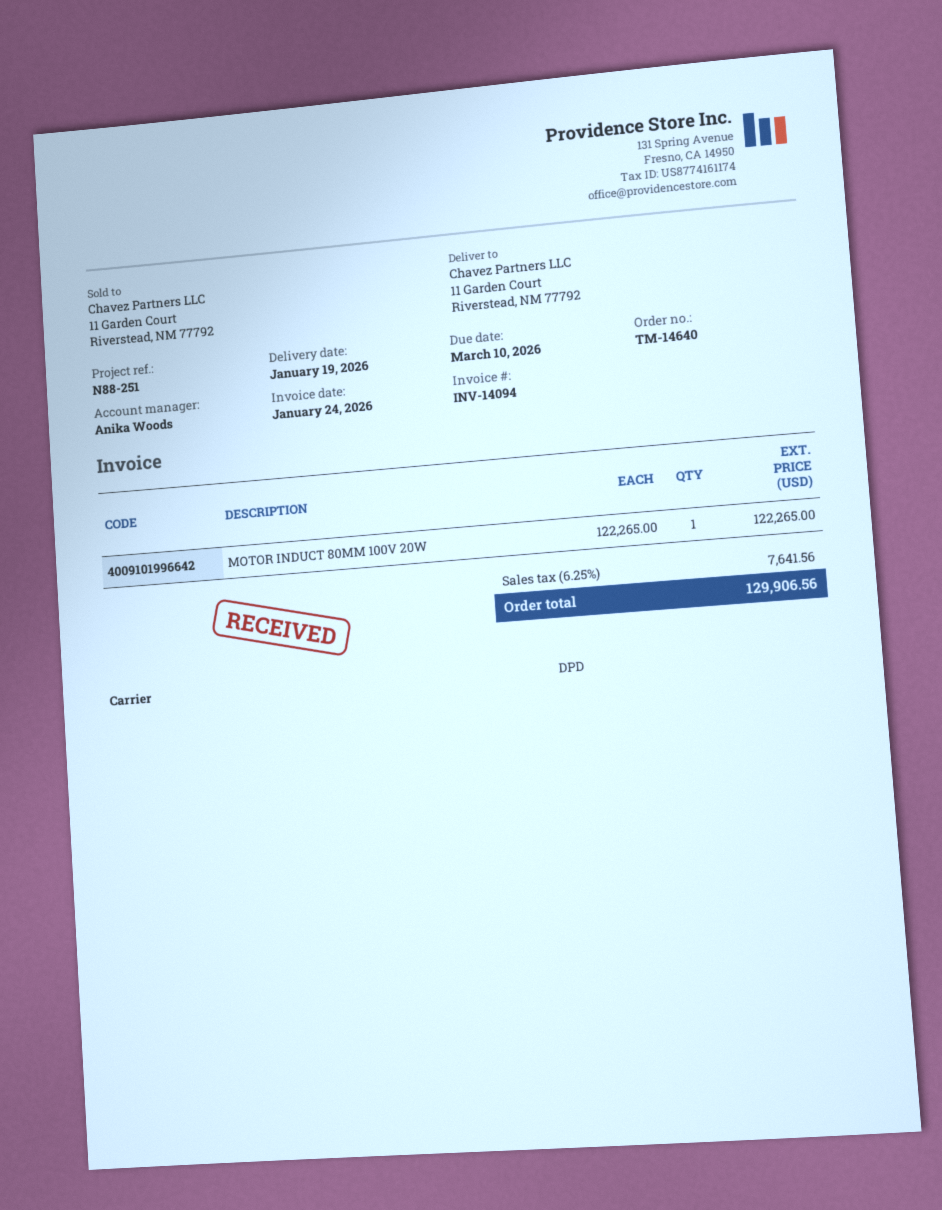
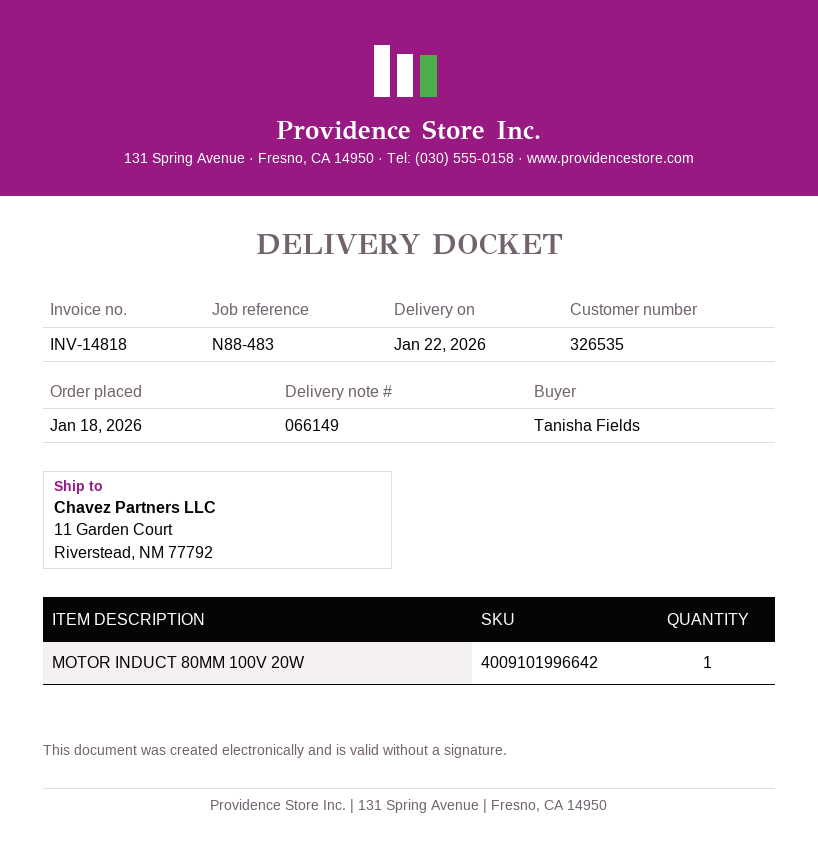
delivery date: 2026-01-19 -> 2026-01-22
invoice number: INV-14094 -> INV-14818
reference: N88-251 -> N88-483

